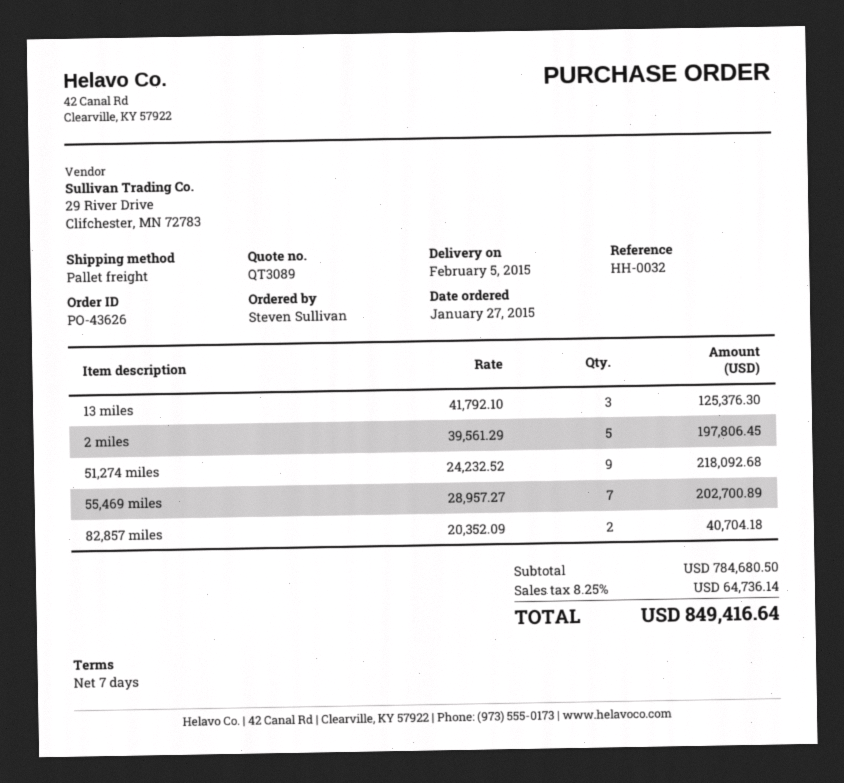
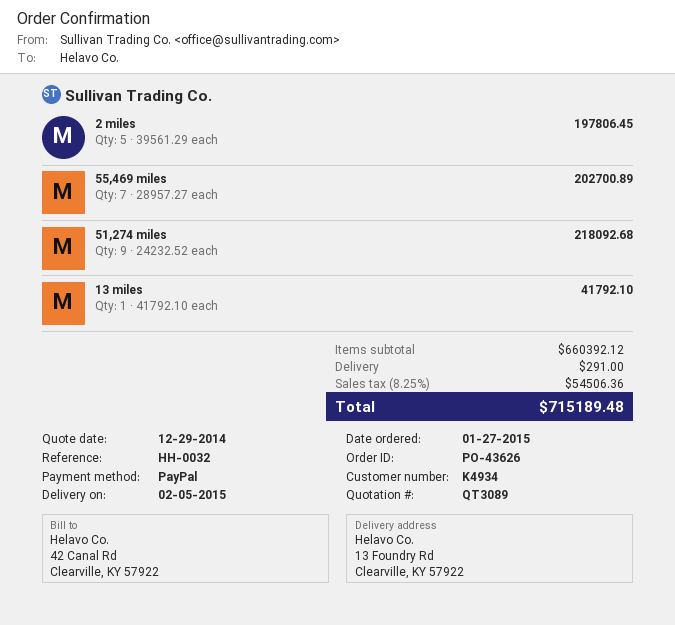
13 miles: 3 x 41792.10 = 125376.30 -> 1 x 41792.10 = 41792.10
82,857 miles: 2 x 20352.09 = 40704.18 -> none
subtotal: 784680.50 -> 660392.12
shipping: none -> 291.00
tax: 8.25% = 64736.14 -> 8.25% = 54506.36
total: 849416.64 -> 715189.48

